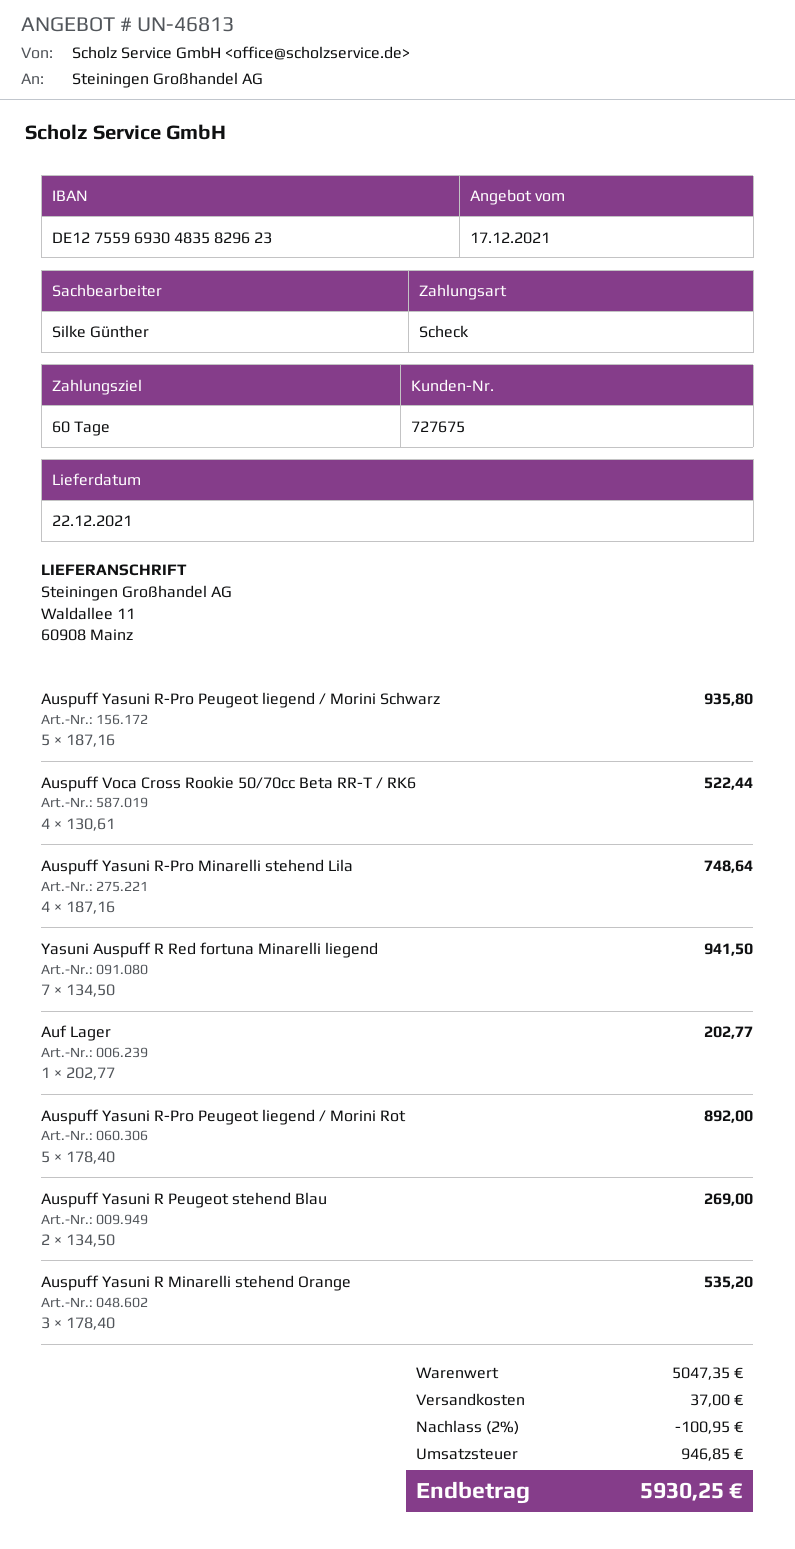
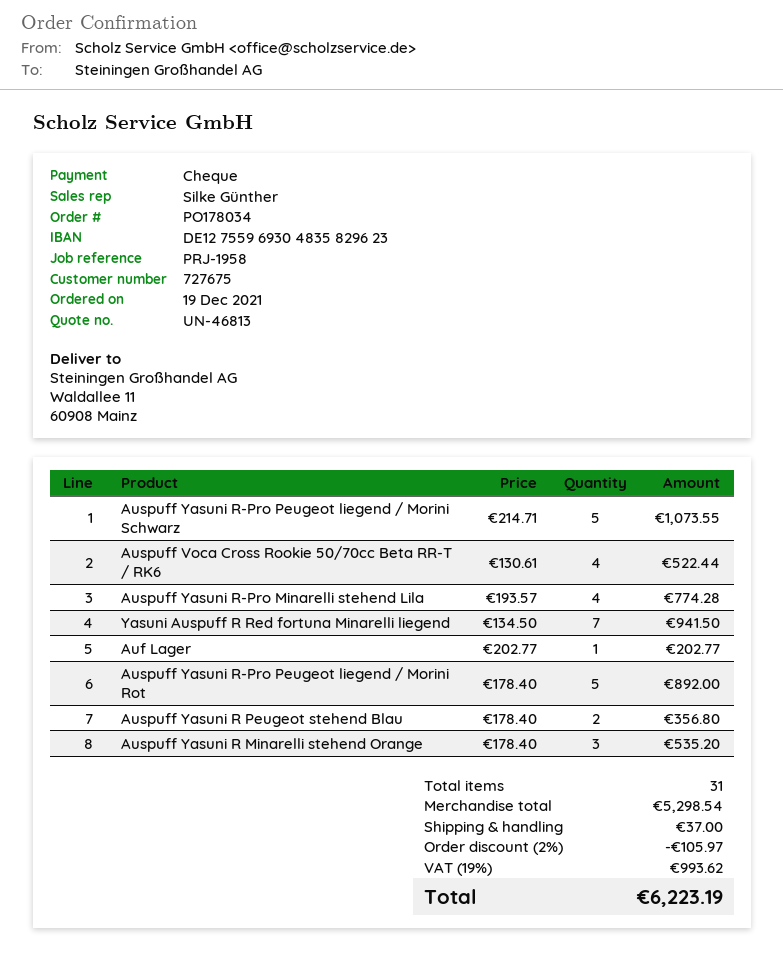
Auspuff Yasuni R-Pro Peugeot liegend / Morini Schwarz: 5 x 187.16 = 935.80 -> 5 x 214.71 = 1073.55
Auspuff Yasuni R-Pro Minarelli stehend Lila: 4 x 187.16 = 748.64 -> 4 x 193.57 = 774.28
Auspuff Yasuni R Peugeot stehend Blau: 2 x 134.50 = 269.00 -> 2 x 178.40 = 356.80
subtotal: 5047.35 -> 5298.54
discount: 2% = 100.95 -> 2% = 105.97
tax: 946.85 -> 993.62
total: 5930.25 -> 6223.19

